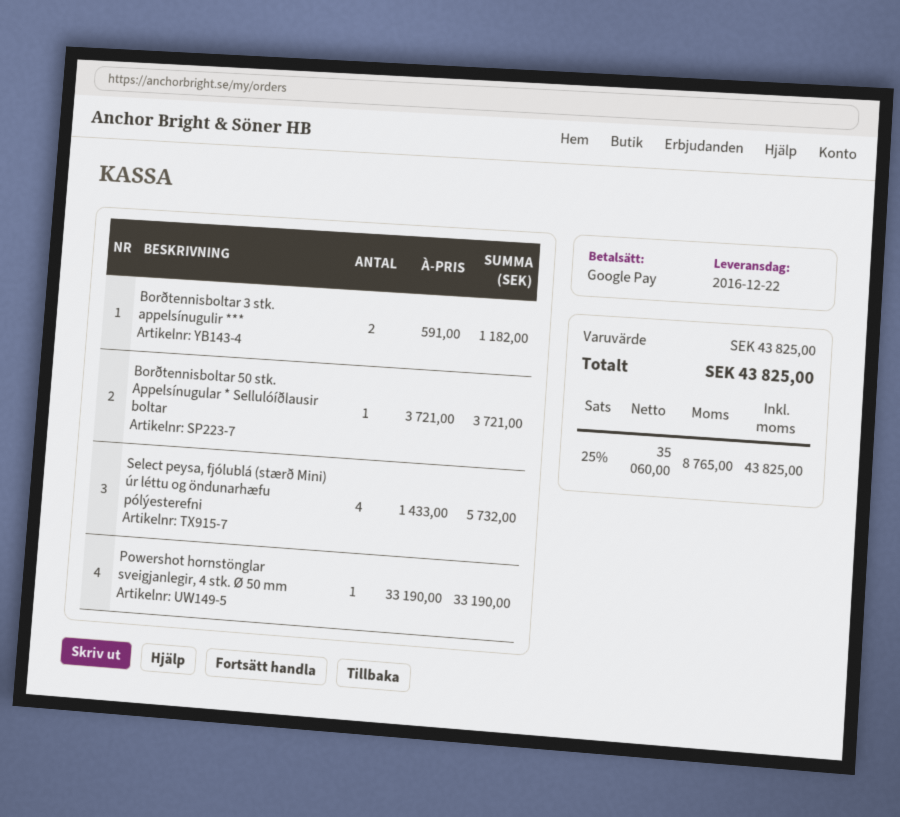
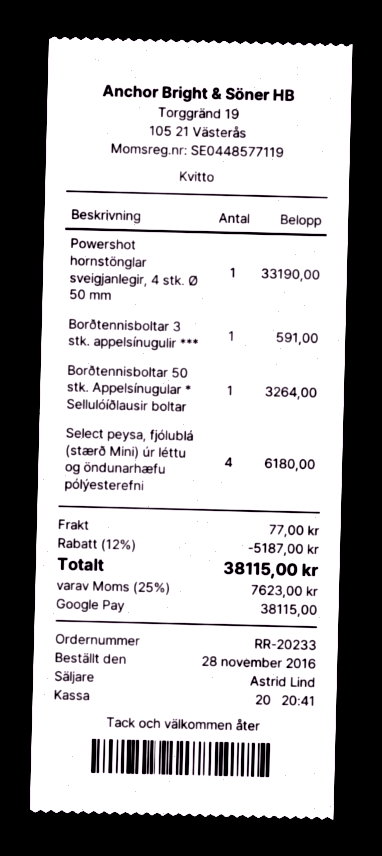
Borðtennisboltar 3 stk. appelsínugulir ***: 2 for 1182.00 -> 1 for 591.00
Borðtennisboltar 50 stk. Appelsínugular * Sellulóíðlausir boltar: 1 for 3721.00 -> 1 for 3264.00
Select peysa, fjólublá (stærð Mini) úr léttu og öndunarhæfu pólýesterefni: 4 for 5732.00 -> 4 for 6180.00
discount: none -> 12% = 5187.00
shipping: none -> 77.00
tax: 25% = 8765.00 -> 25% = 7623.00
total: 43825.00 -> 38115.00

